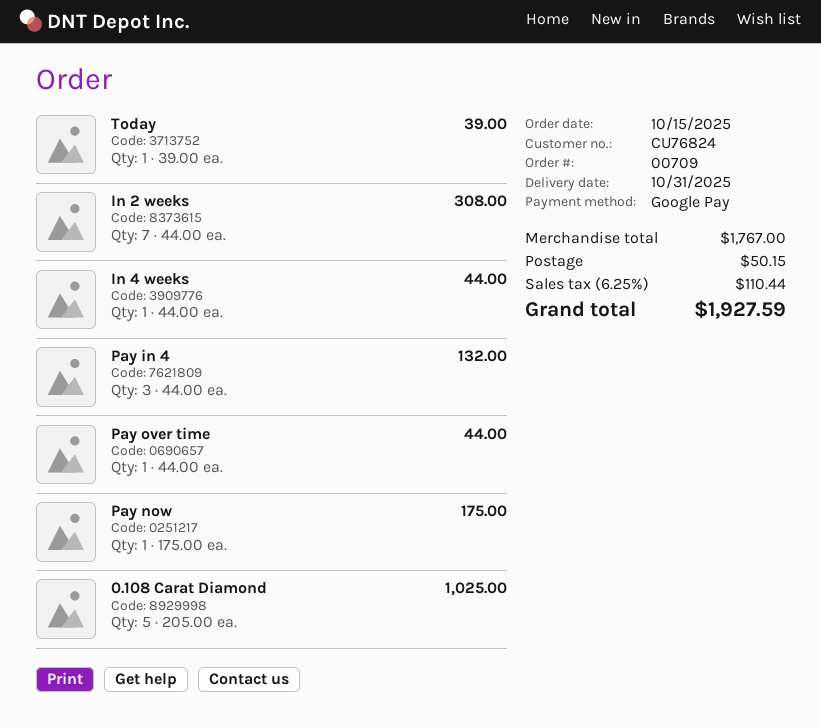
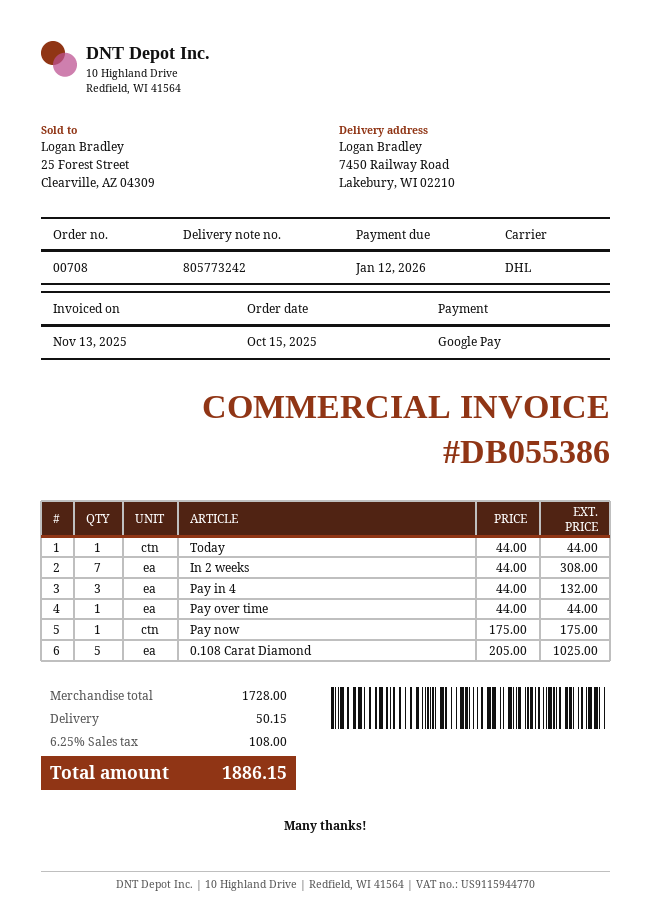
order number: 00709 -> 00708
Today: 1 x 39.00 = 39.00 -> 1 x 44.00 = 44.00
In 4 weeks: 1 x 44.00 = 44.00 -> none
subtotal: 1767.00 -> 1728.00
tax: 6.25% = 110.44 -> 6.25% = 108.00
total: 1927.59 -> 1886.15

